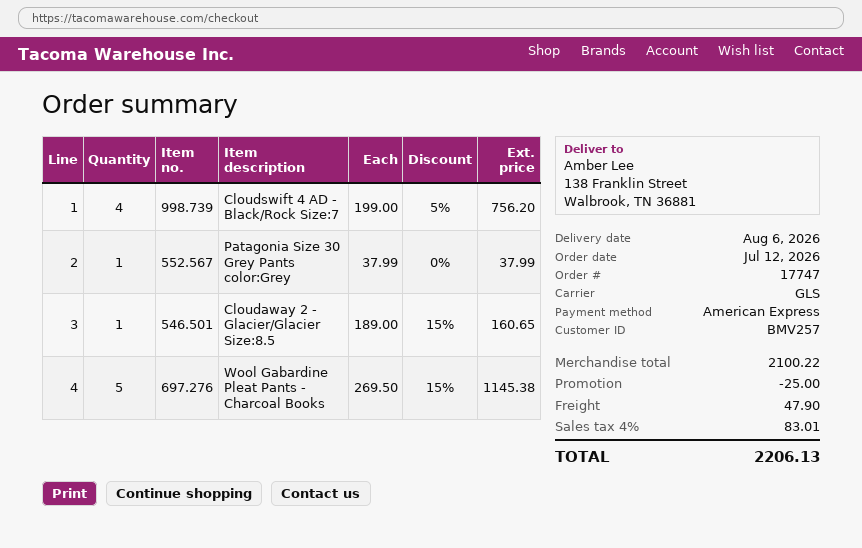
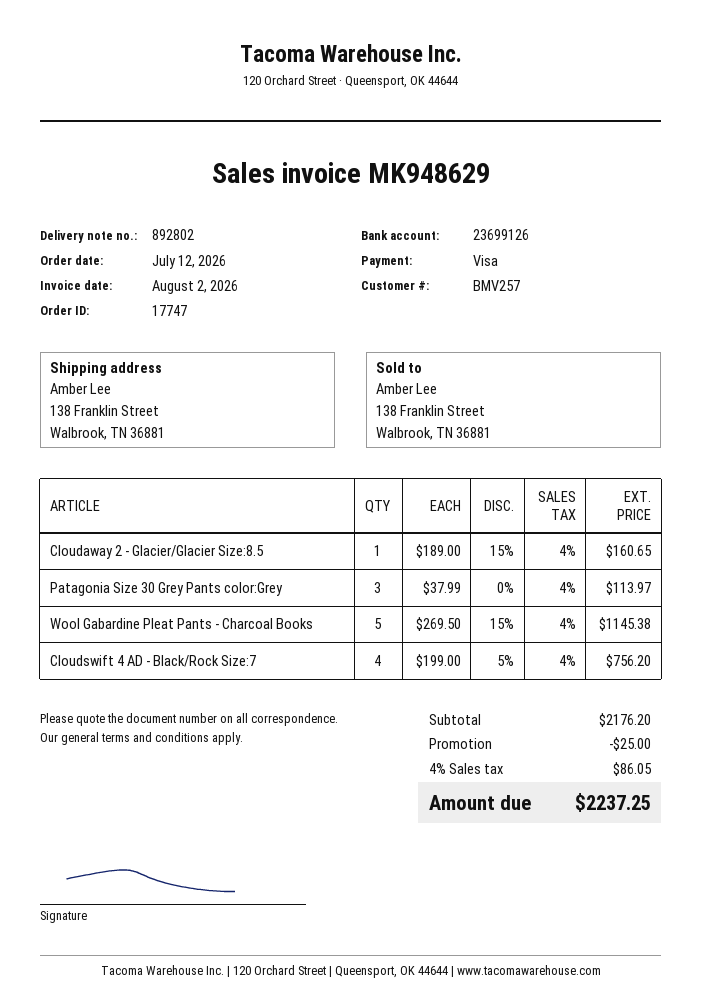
payment method: American Express -> Visa
Patagonia Size 30 Grey Pants color:Grey: 1 x 37.99 = 37.99 -> 3 x 37.99 = 113.97
subtotal: 2100.22 -> 2176.20
shipping: 47.90 -> none
tax: 4% = 83.01 -> 4% = 86.05
total: 2206.13 -> 2237.25

